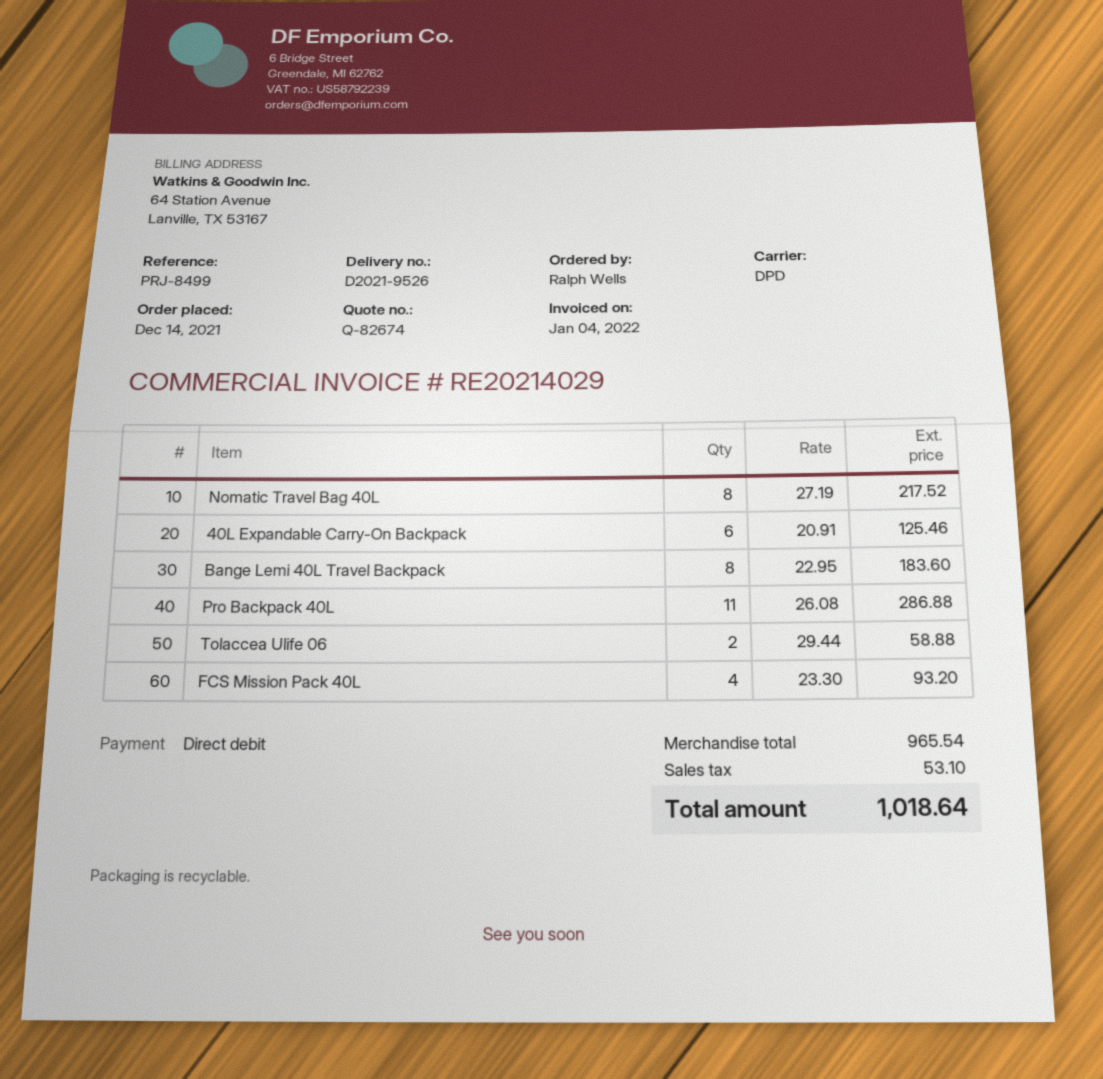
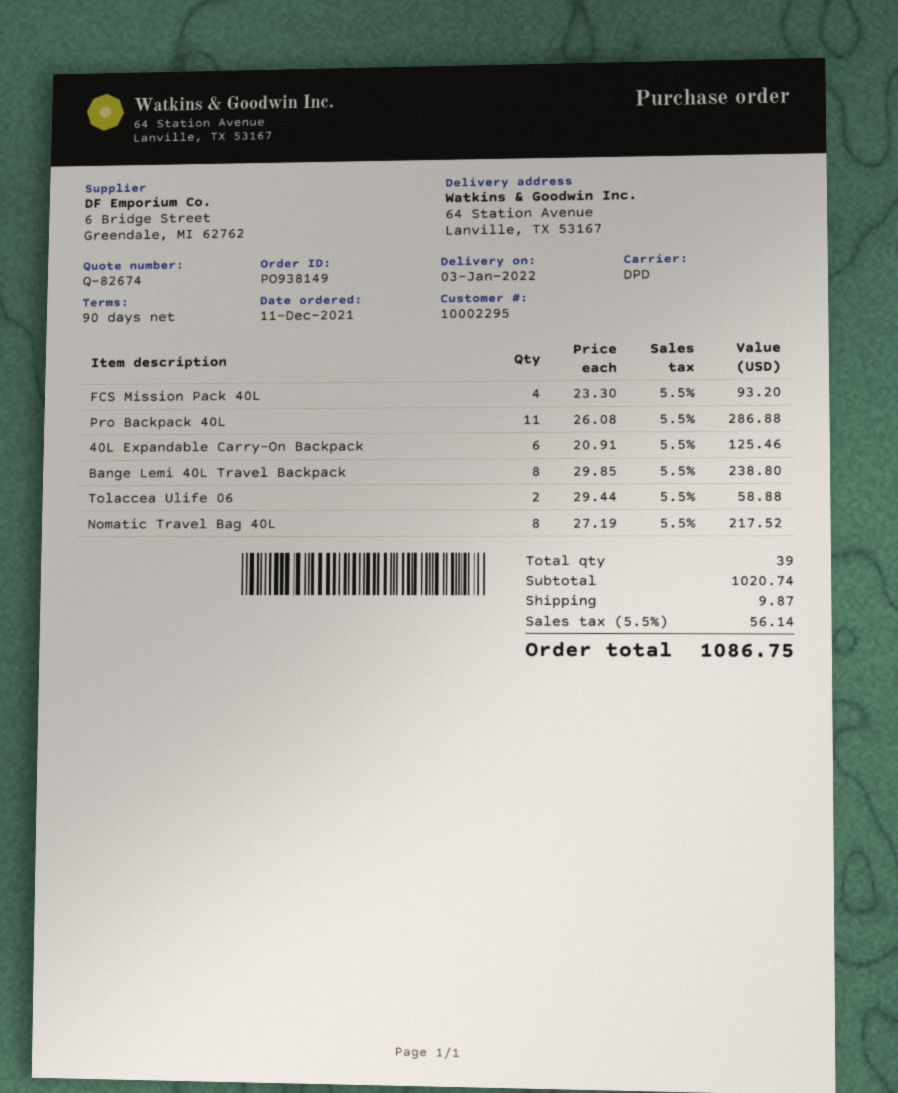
order date: 2021-12-14 -> 2021-12-11
Bange Lemi 40L Travel Backpack: 8 x 22.95 = 183.60 -> 8 x 29.85 = 238.80
subtotal: 965.54 -> 1020.74
shipping: none -> 9.87
tax: 53.10 -> 56.14
total: 1018.64 -> 1086.75

